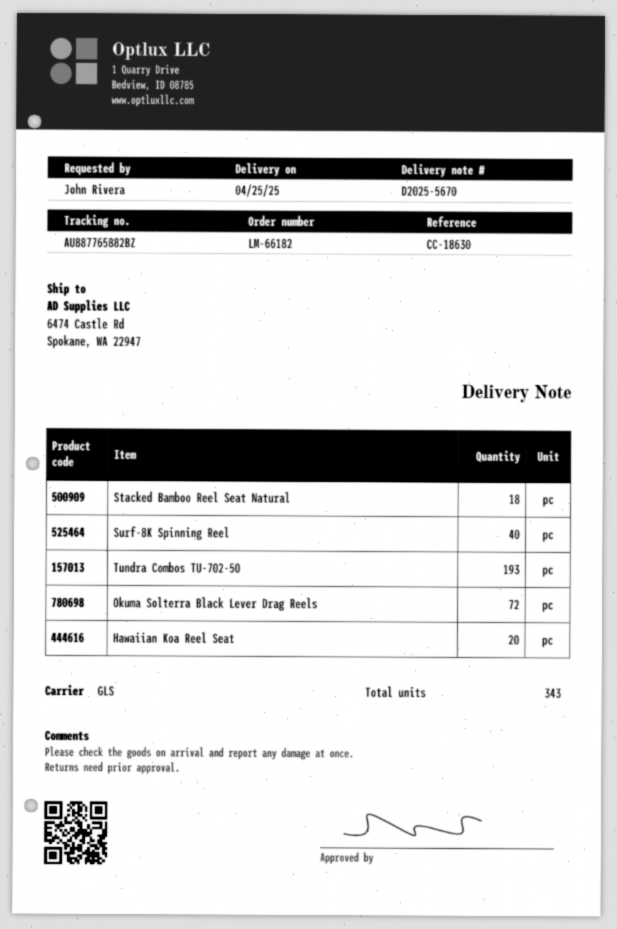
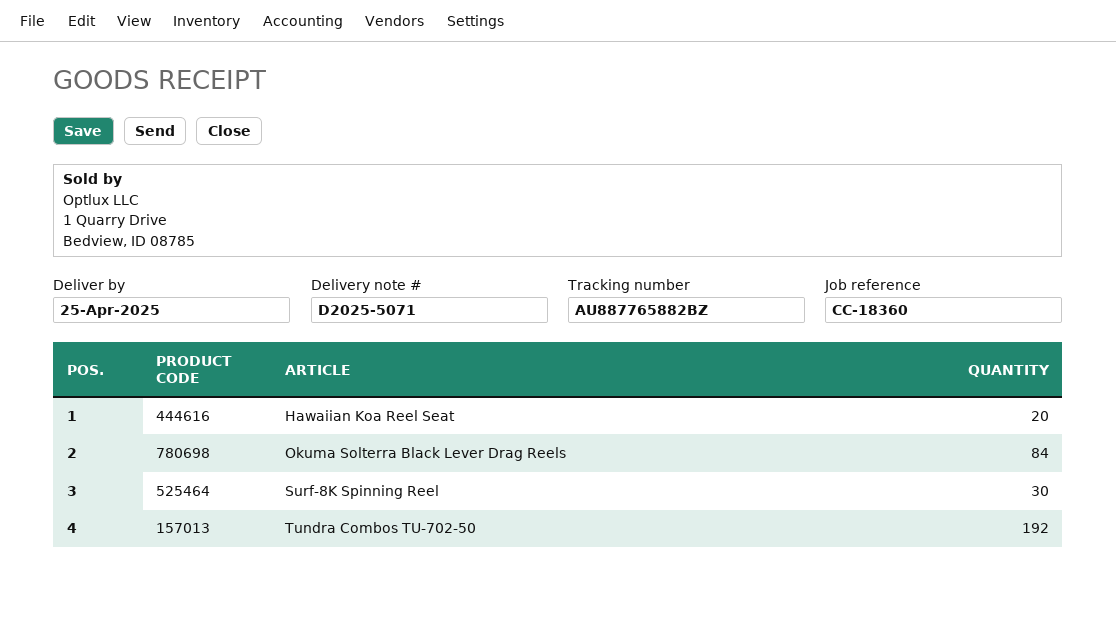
delivery note number: D2025-5670 -> D2025-5071
reference: CC-18630 -> CC-18360
Stacked Bamboo Reel Seat Natural: 18 -> none
Surf-8K Spinning Reel: 40 -> 30
Tundra Combos TU-702-50: 193 -> 192
Okuma Solterra Black Lever Drag Reels: 72 -> 84

